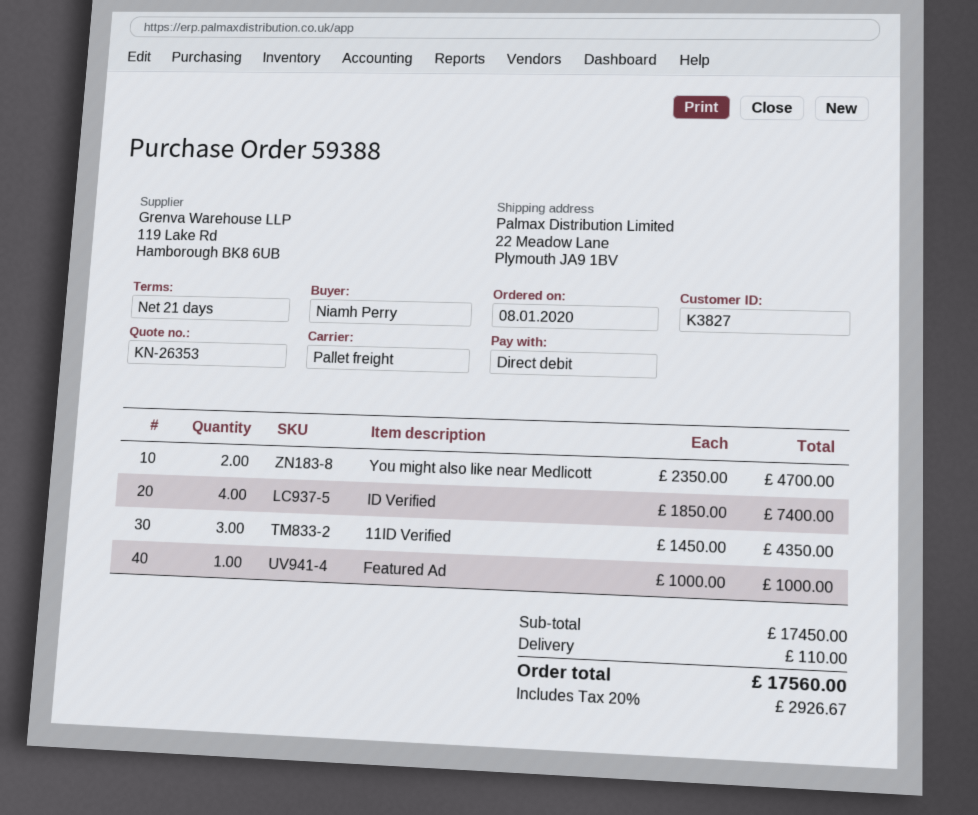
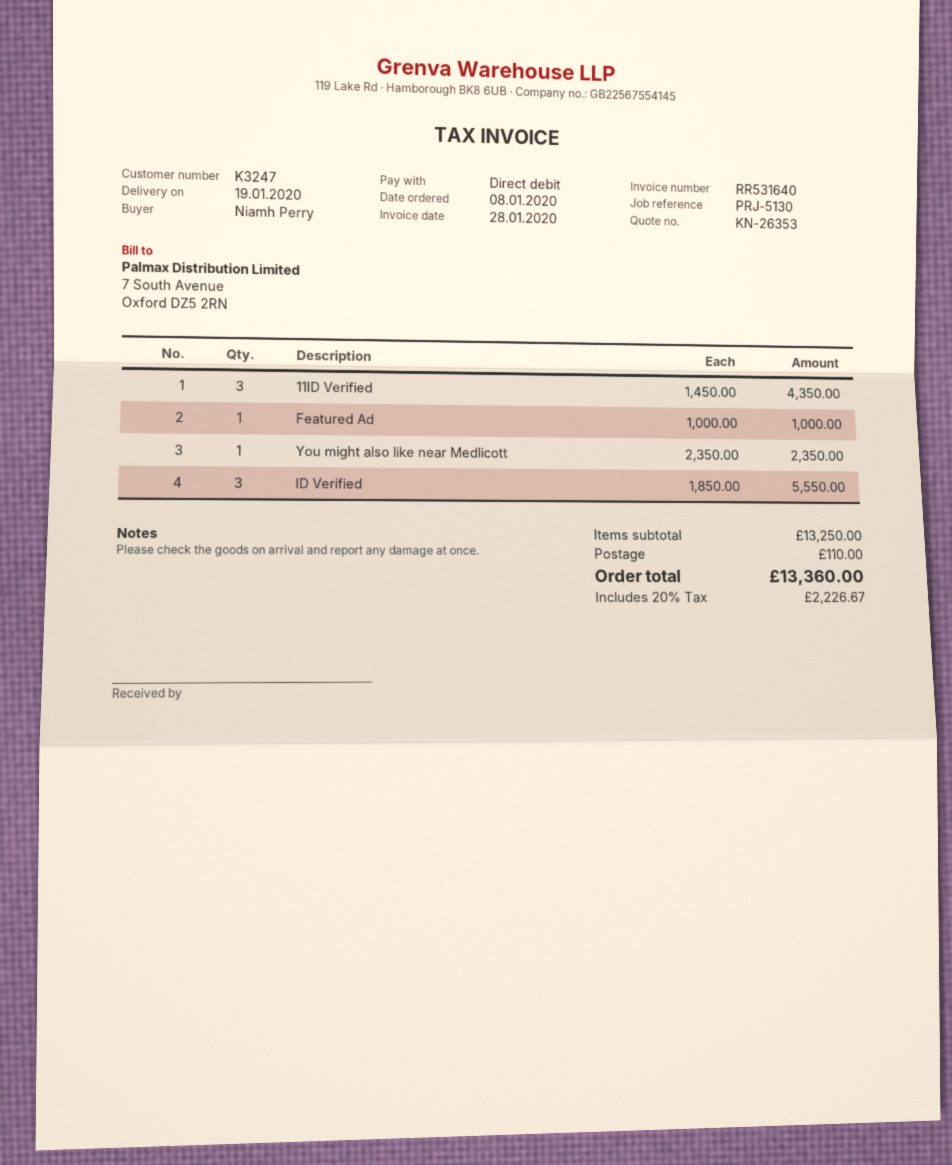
customer number: K3827 -> K3247
You might also like near Medlicott: 2 x 2350.00 = 4700.00 -> 1 x 2350.00 = 2350.00
ID Verified: 4 x 1850.00 = 7400.00 -> 3 x 1850.00 = 5550.00
subtotal: 17450.00 -> 13250.00
tax: 20% = 2926.67 -> 20% = 2226.67
total: 17560.00 -> 13360.00

